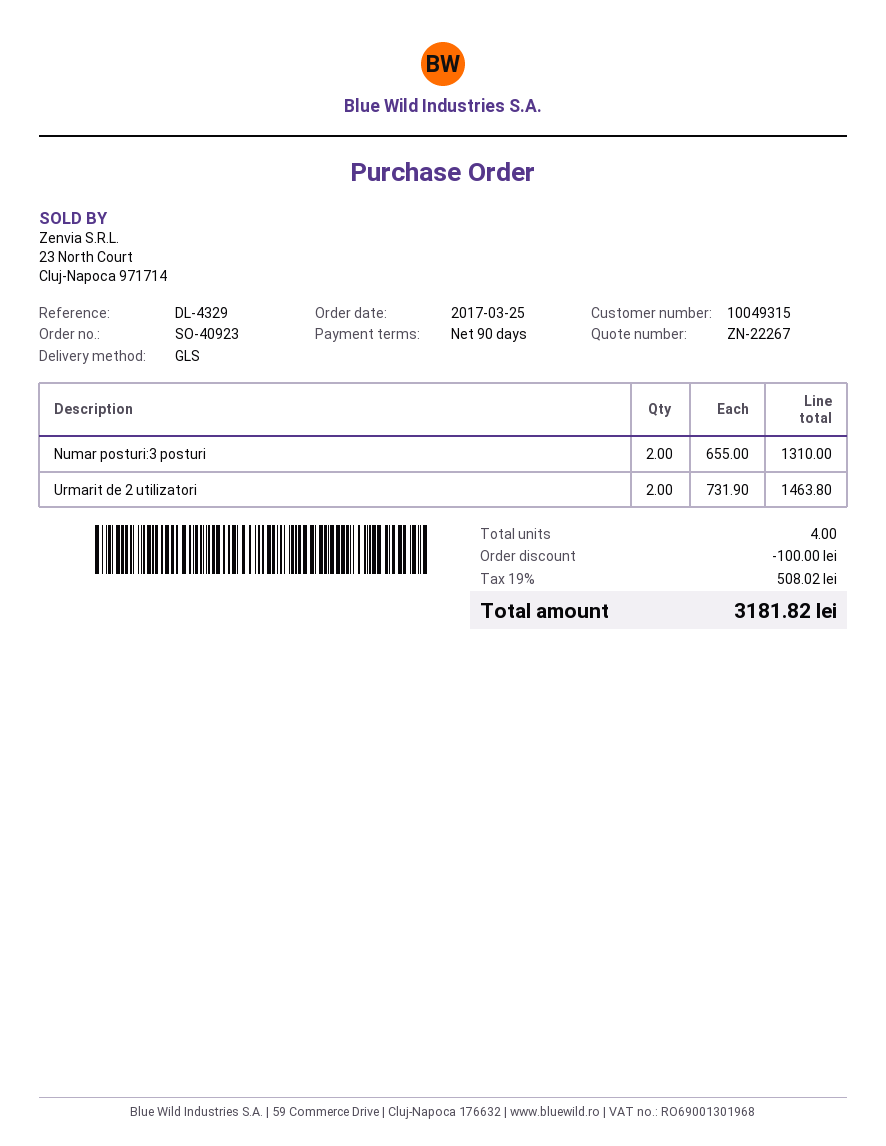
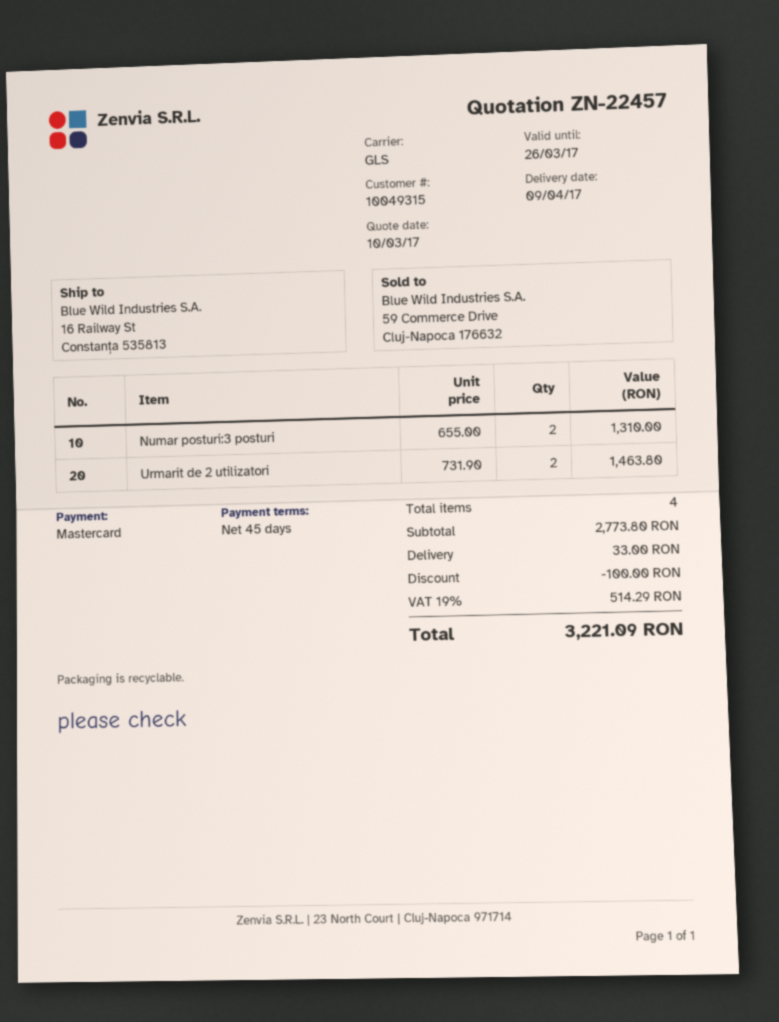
quote number: ZN-22267 -> ZN-22457
payment terms: 90 days -> 45 days
shipping: none -> 33.00
tax: 19% = 508.02 -> 19% = 514.29
total: 3181.82 -> 3221.09

